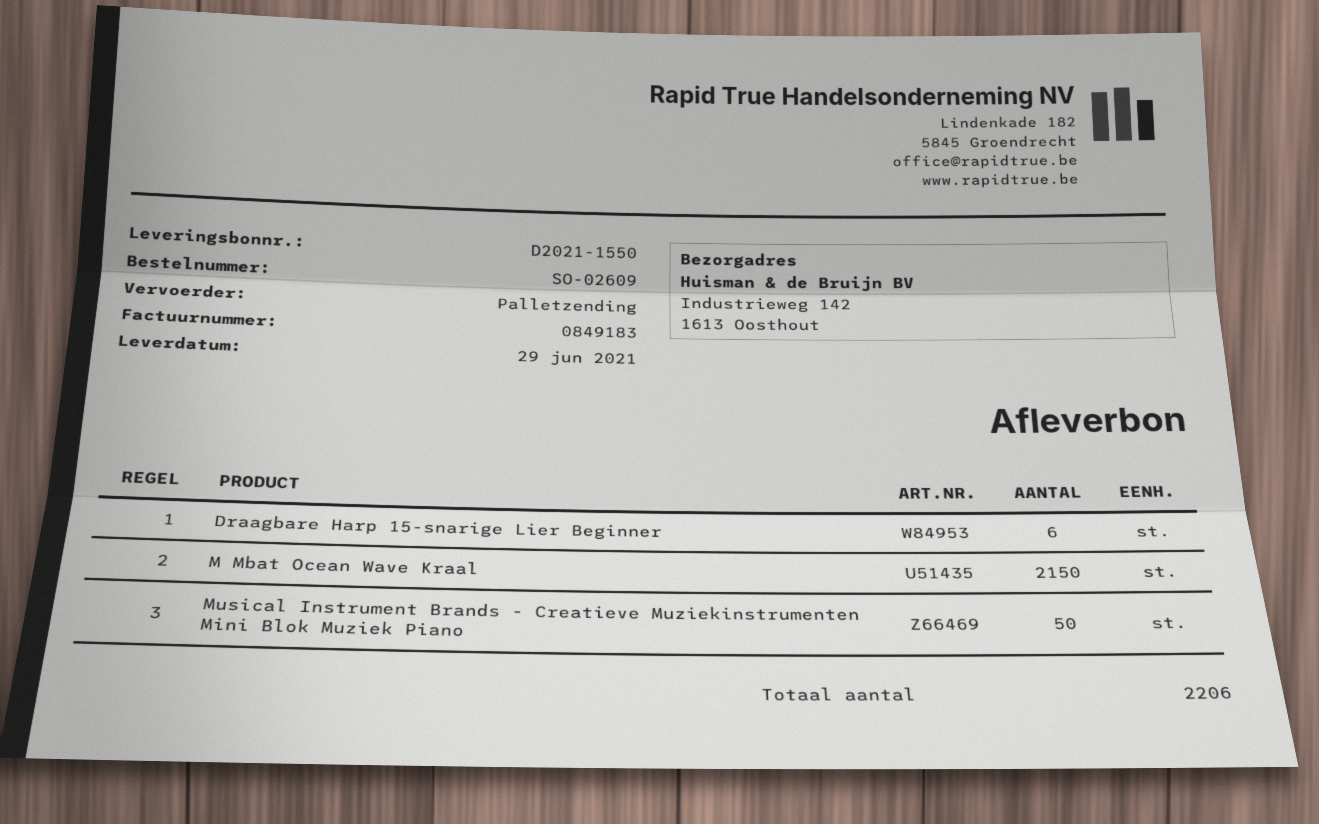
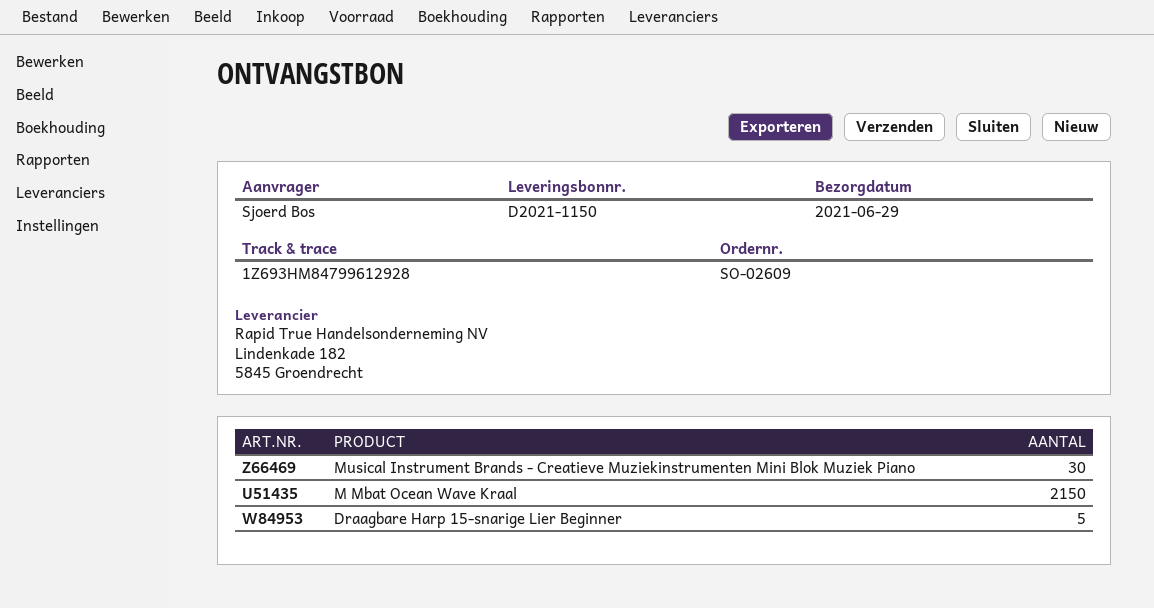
delivery note number: D2021-1550 -> D2021-1150
Draagbare Harp 15-snarige Lier Beginner: 6 -> 5
Musical Instrument Brands - Creatieve Muziekinstrumenten Mini Blok Muziek Piano: 50 -> 30

